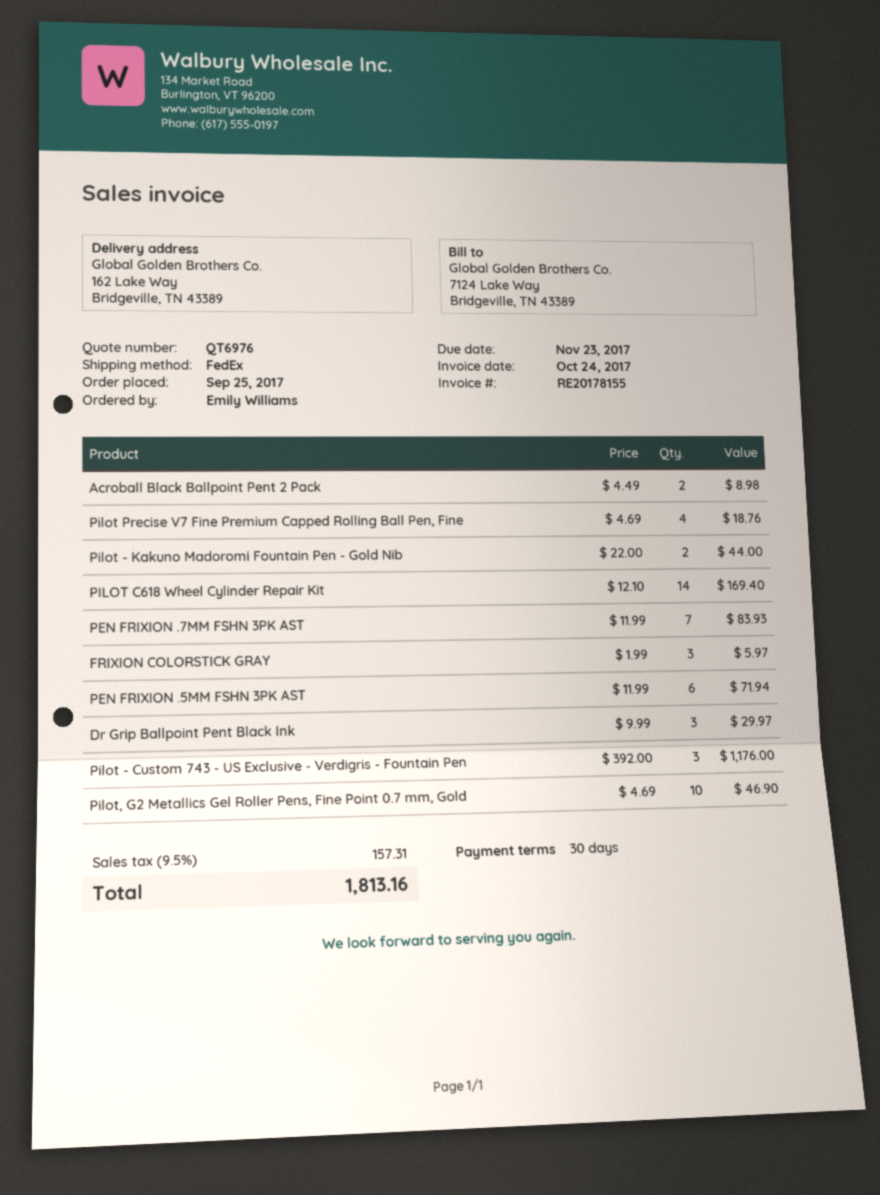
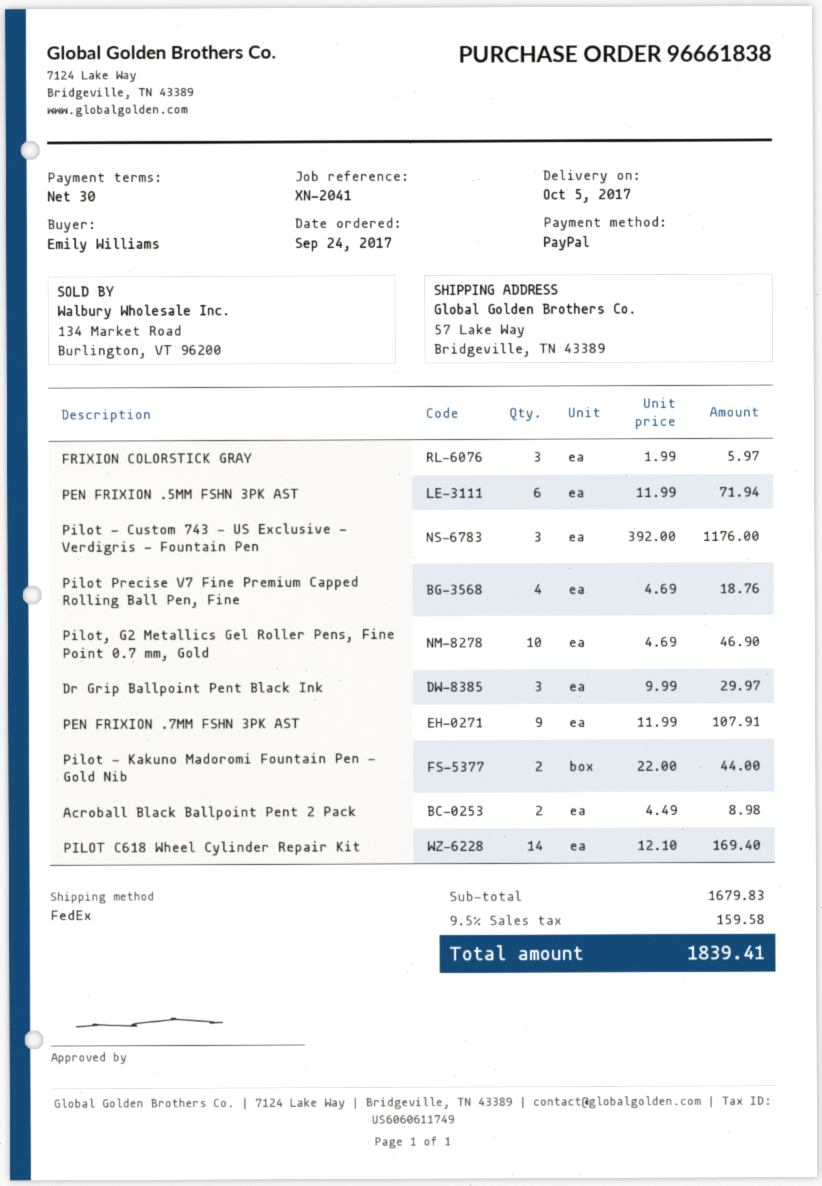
order date: 2017-09-25 -> 2017-09-24
ship to: 162 Lake Way, Bridgeville, TN 43389 -> 57 Lake Way, Bridgeville, TN 43389
PEN FRIXION .7MM FSHN 3PK AST: 7 x 11.99 = 83.93 -> 9 x 11.99 = 107.91
tax: 9.5% = 157.31 -> 9.5% = 159.58
total: 1813.16 -> 1839.41

